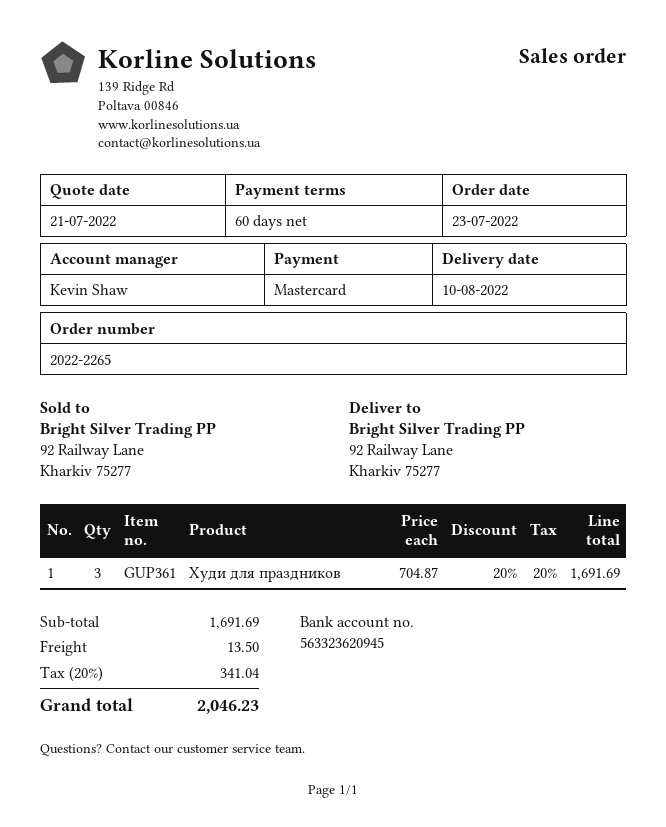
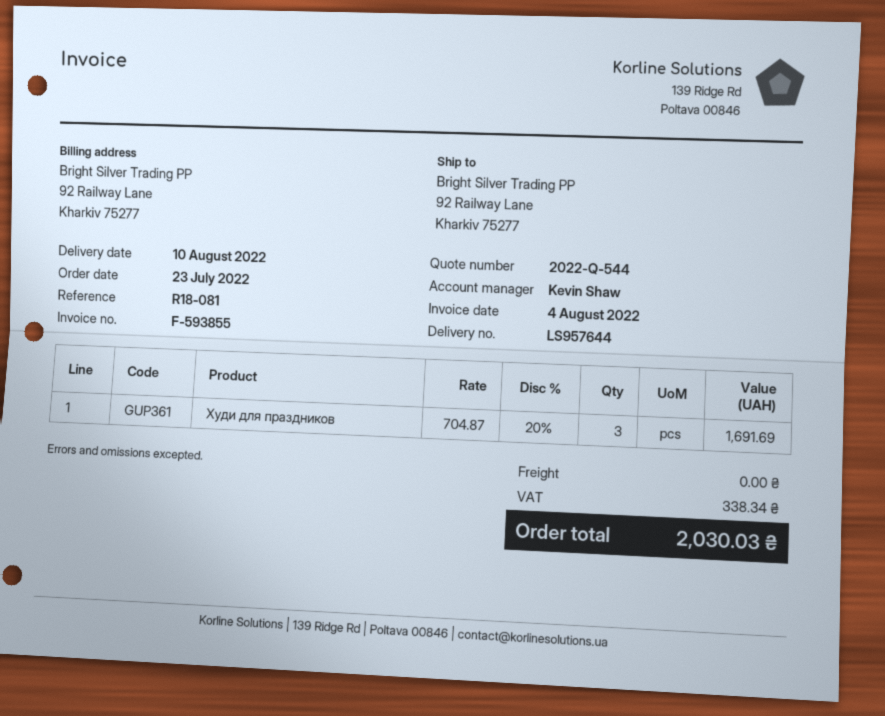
shipping: 13.50 -> 0.00
tax: 341.04 -> 338.34
total: 2046.23 -> 2030.03

